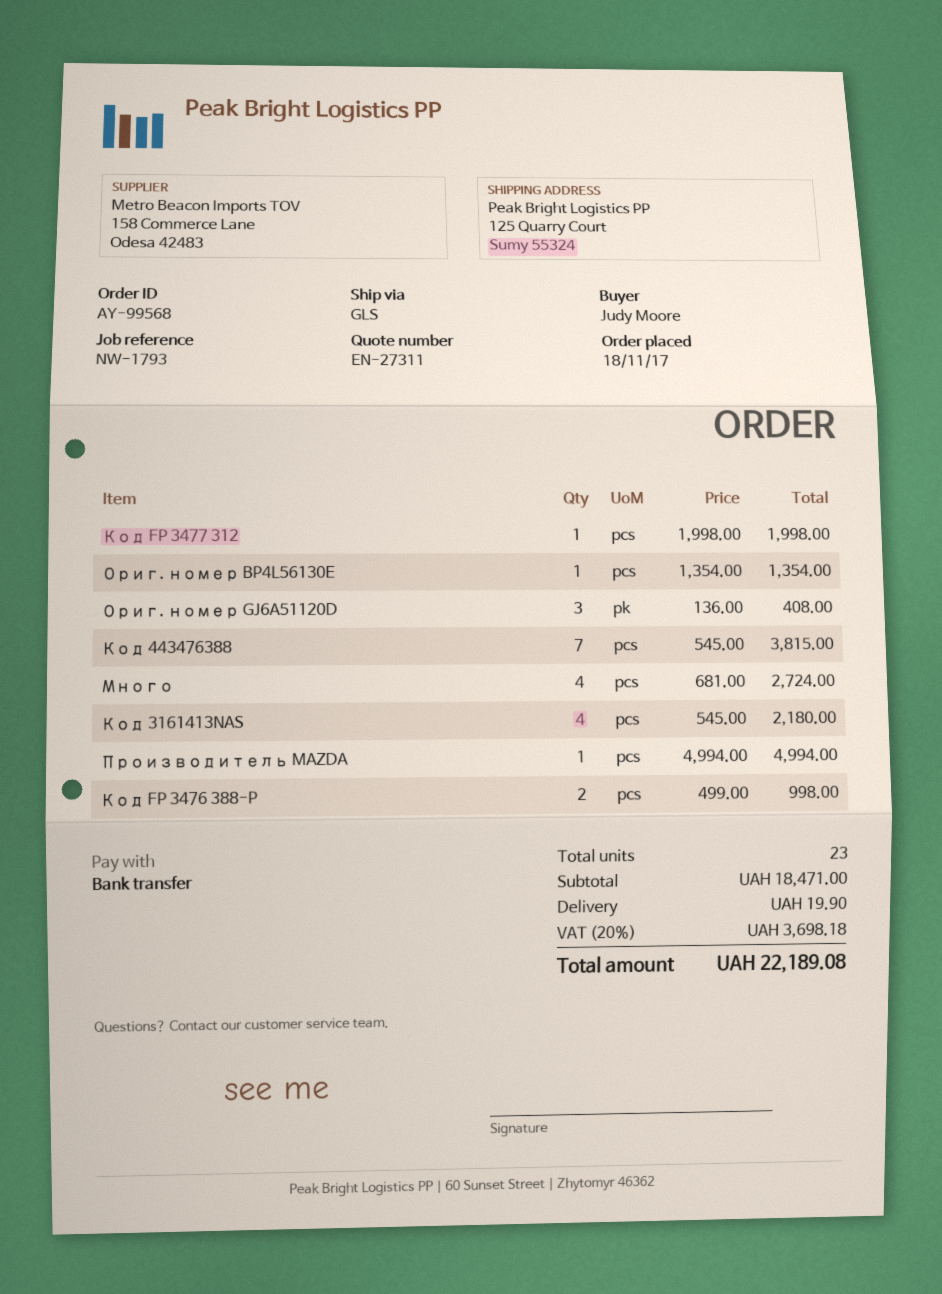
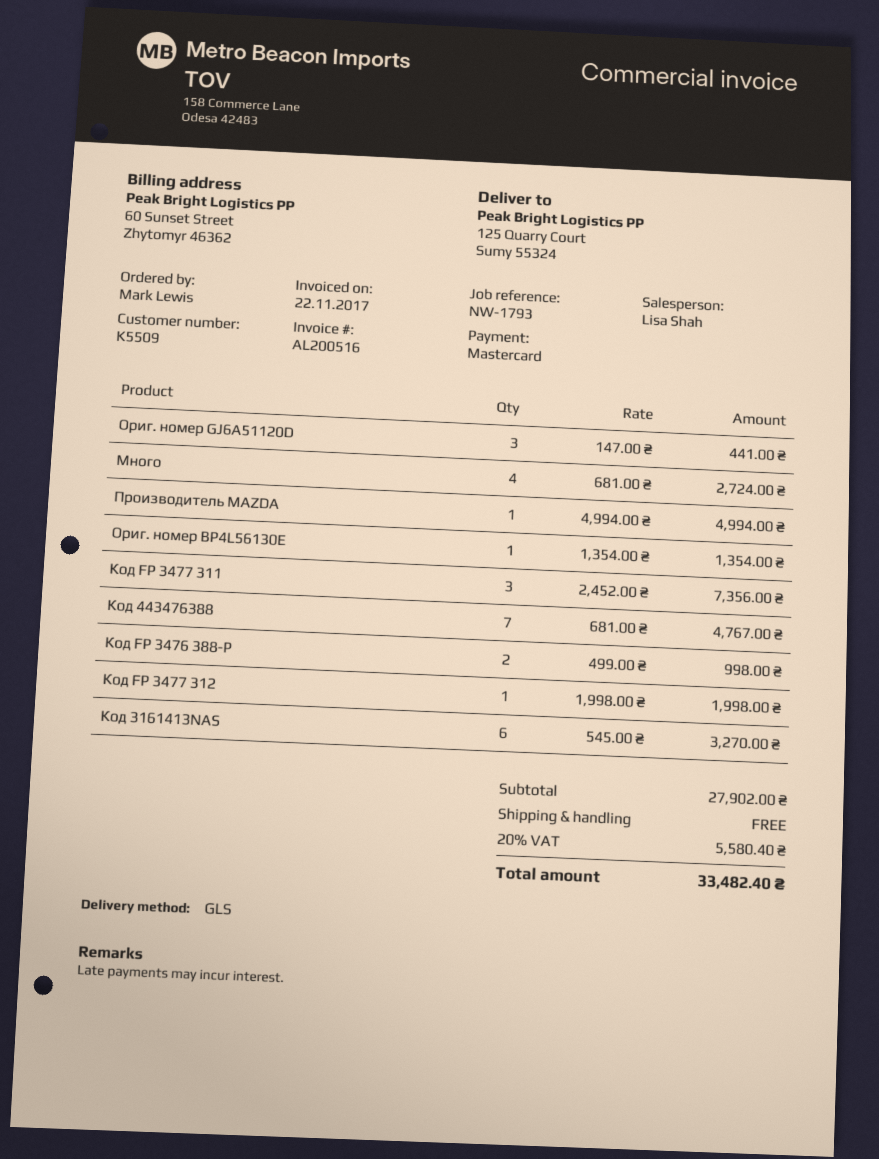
ordered by: Judy Moore -> Mark Lewis
payment method: bank transfer -> Mastercard
Ориг. номер GJ6A51120D: 3 x 136.00 = 408.00 -> 3 x 147.00 = 441.00
Код 443476388: 7 x 545.00 = 3815.00 -> 7 x 681.00 = 4767.00
Код 3161413NAS: 4 x 545.00 = 2180.00 -> 6 x 545.00 = 3270.00
Код FP 3477 311: none -> 3 x 2452.00 = 7356.00
subtotal: 18471.00 -> 27902.00
shipping: 19.90 -> 0.00
tax: 20% = 3698.18 -> 20% = 5580.40
total: 22189.08 -> 33482.40

